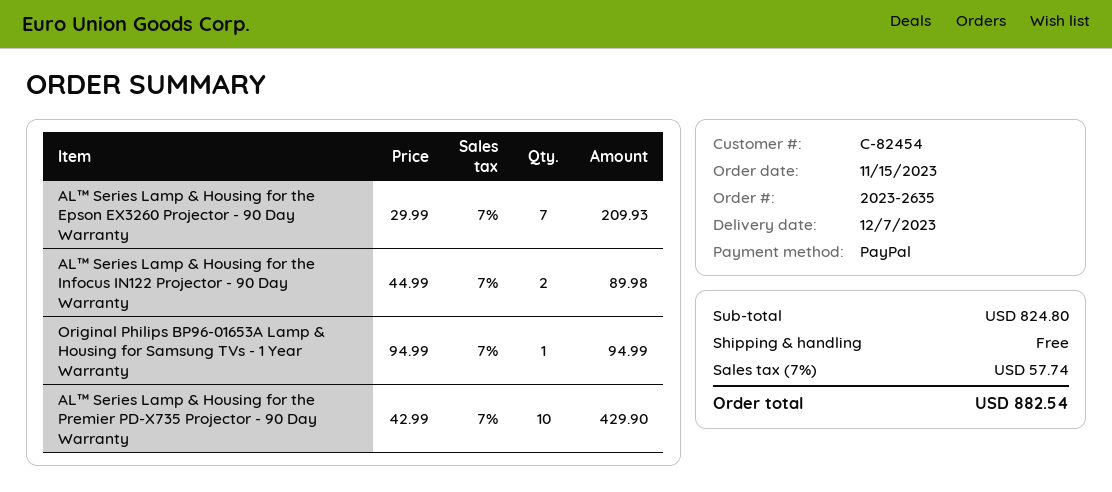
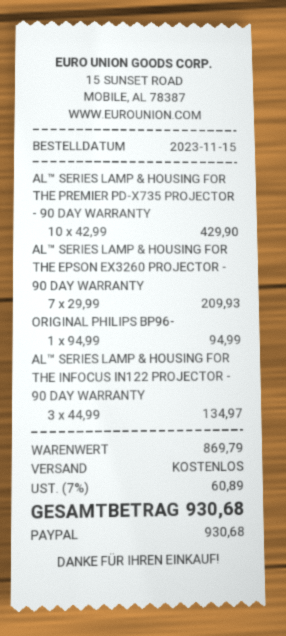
AL™ Series Lamp & Housing for the Infocus IN122 Projector - 90 Day Warranty: 2 x 44.99 = 89.98 -> 3 x 44.99 = 134.97
subtotal: 824.80 -> 869.79
tax: 7% = 57.74 -> 7% = 60.89
total: 882.54 -> 930.68

